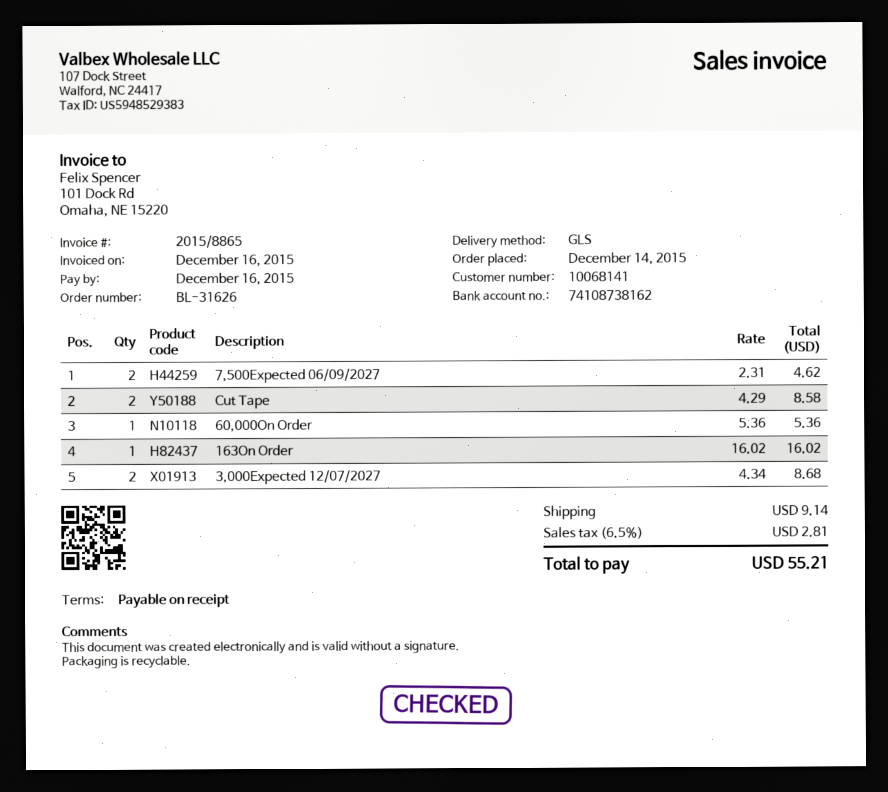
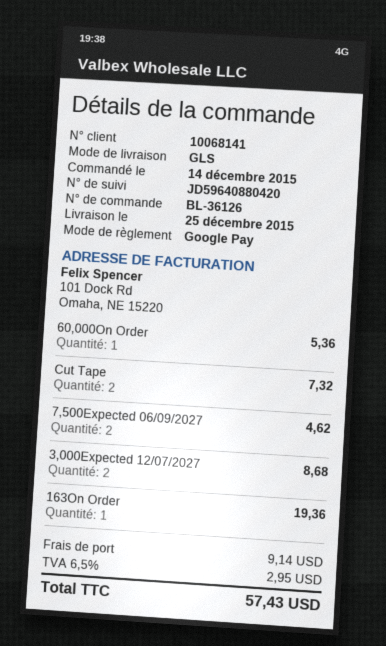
order number: BL-31626 -> BL-36126
Cut Tape: 2 for 8.58 -> 2 for 7.32
163On Order: 1 for 16.02 -> 1 for 19.36
tax: 6.5% = 2.81 -> 6.5% = 2.95
total: 55.21 -> 57.43

